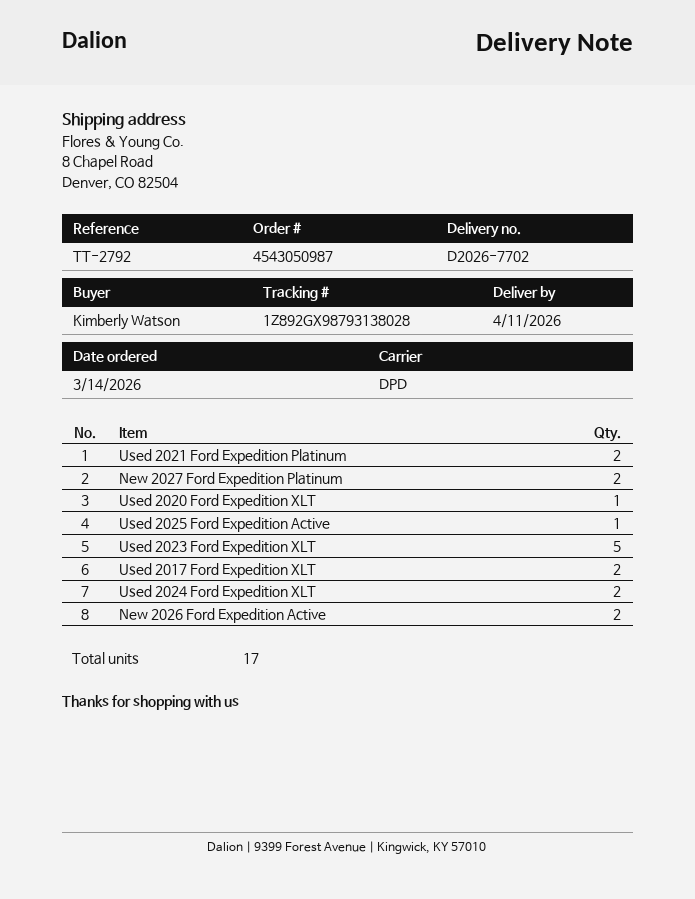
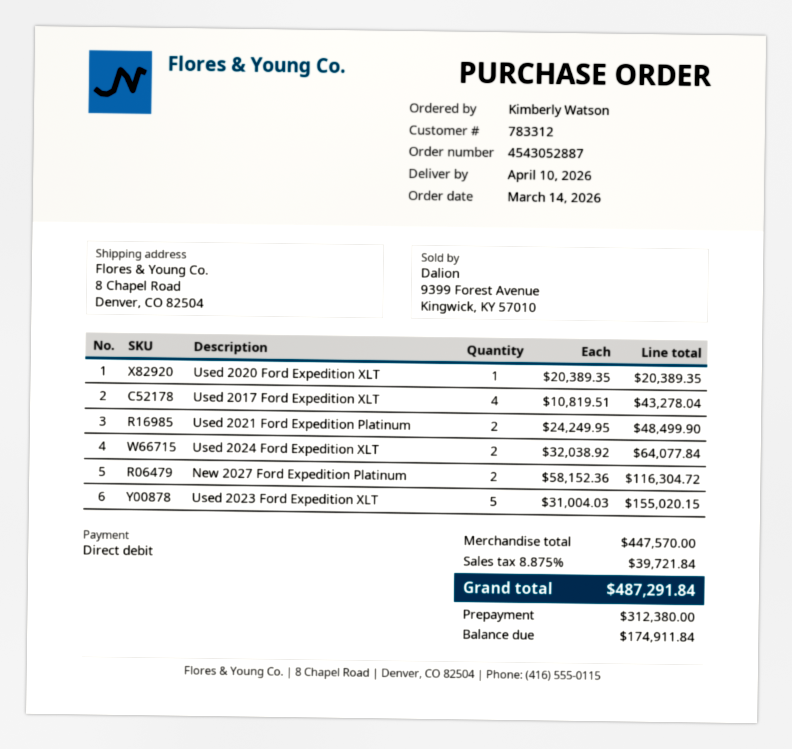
order number: 4543050987 -> 4543052887
delivery date: 2026-04-11 -> 2026-04-10
Used 2025 Ford Expedition Active: 1 -> none
Used 2017 Ford Expedition XLT: 2 -> 4
New 2026 Ford Expedition Active: 2 -> none

